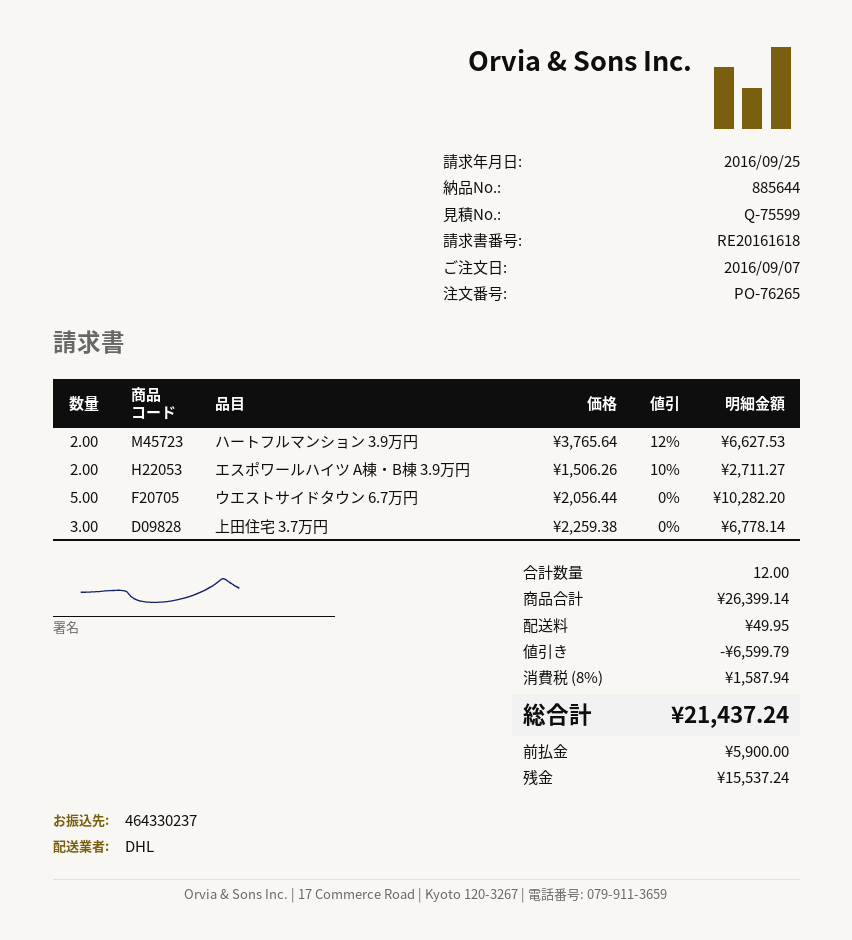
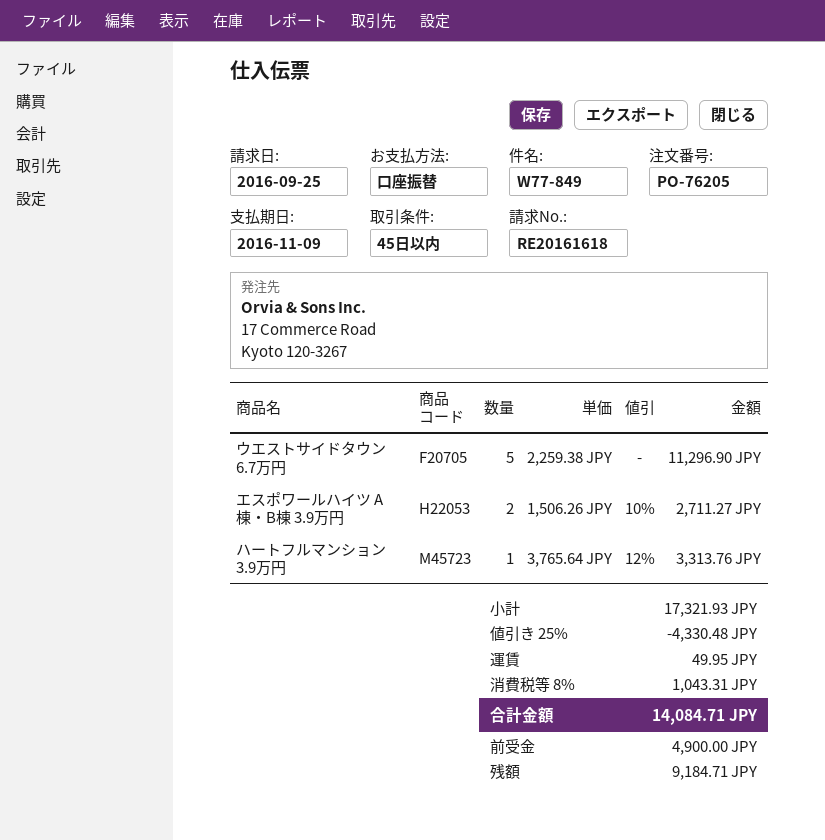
order number: PO-76265 -> PO-76205
ハートフルマンション 3.9万円: 2 x 3765.64 - 12% = 6627.53 -> 1 x 3765.64 - 12% = 3313.76
ウエストサイドタウン 6.7万円: 5 x 2056.44 = 10282.20 -> 5 x 2259.38 = 11296.90
上田住宅 3.7万円: 3 x 2259.38 = 6778.14 -> none
subtotal: 26399.14 -> 17321.93
discount: 6599.79 -> 4330.48
tax: 8% = 1587.94 -> 8% = 1043.31
total: 21437.24 -> 14084.71
deposit: 5900.00 -> 4900.00
balance: 15537.24 -> 9184.71

